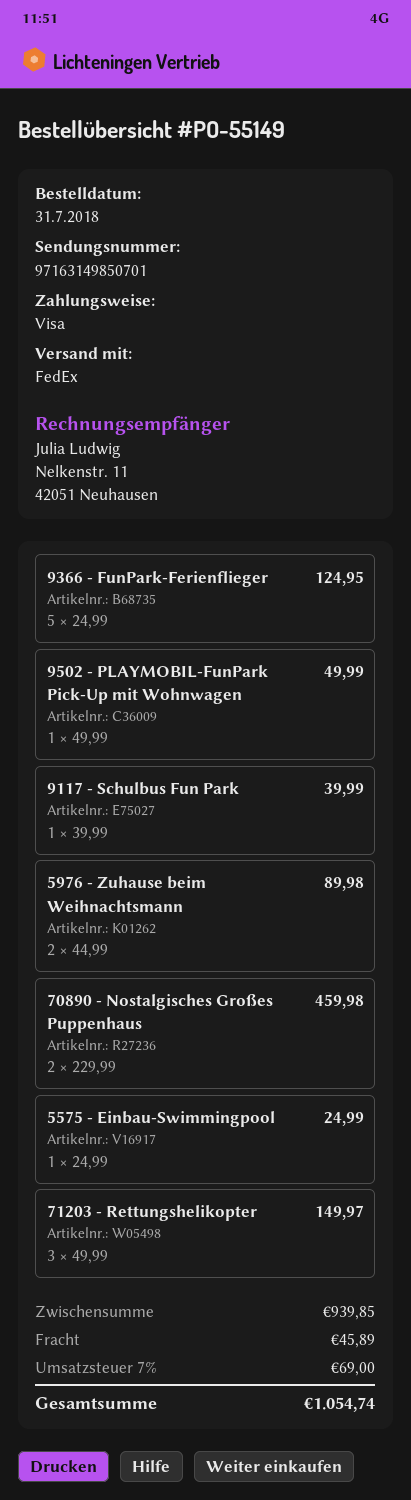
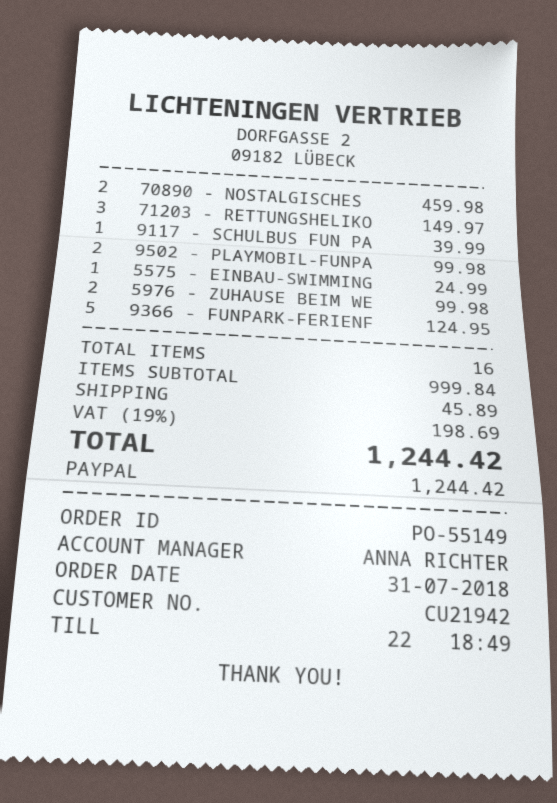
payment method: Visa -> PayPal
9502 - PLAYMOBIL-FunPark Pick-Up mit Wohnwagen: 1 for 49.99 -> 2 for 99.98
5976 - Zuhause beim Weihnachtsmann: 2 for 89.98 -> 2 for 99.98
subtotal: 939.85 -> 999.84
tax: 7% = 69.00 -> 19% = 198.69
total: 1054.74 -> 1244.42

